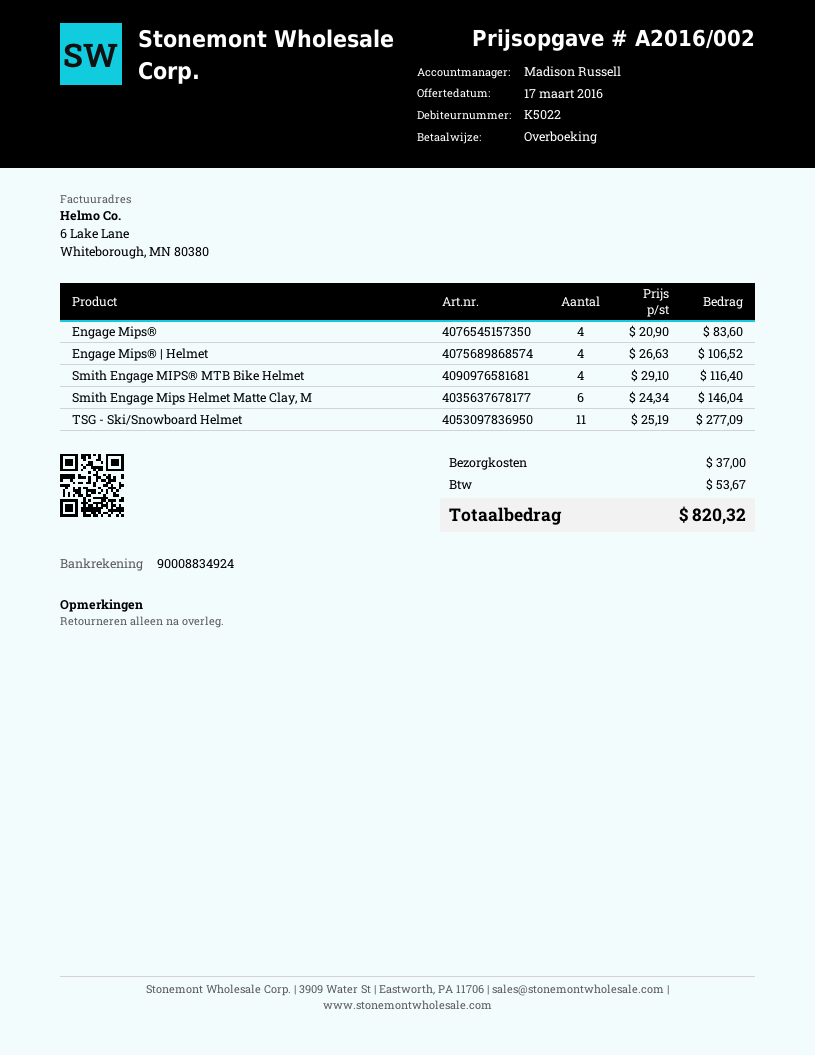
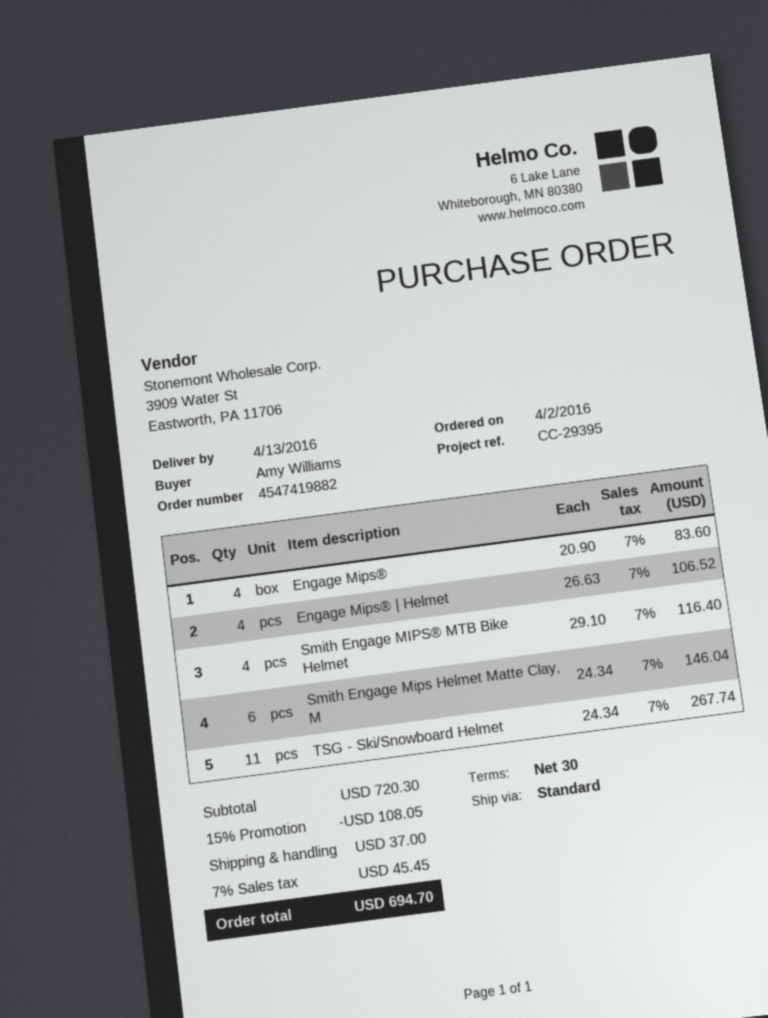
TSG - Ski/Snowboard Helmet: 11 x 25.19 = 277.09 -> 11 x 24.34 = 267.74
discount: none -> 15% = 108.05
tax: 53.67 -> 45.45
total: 820.32 -> 694.70

